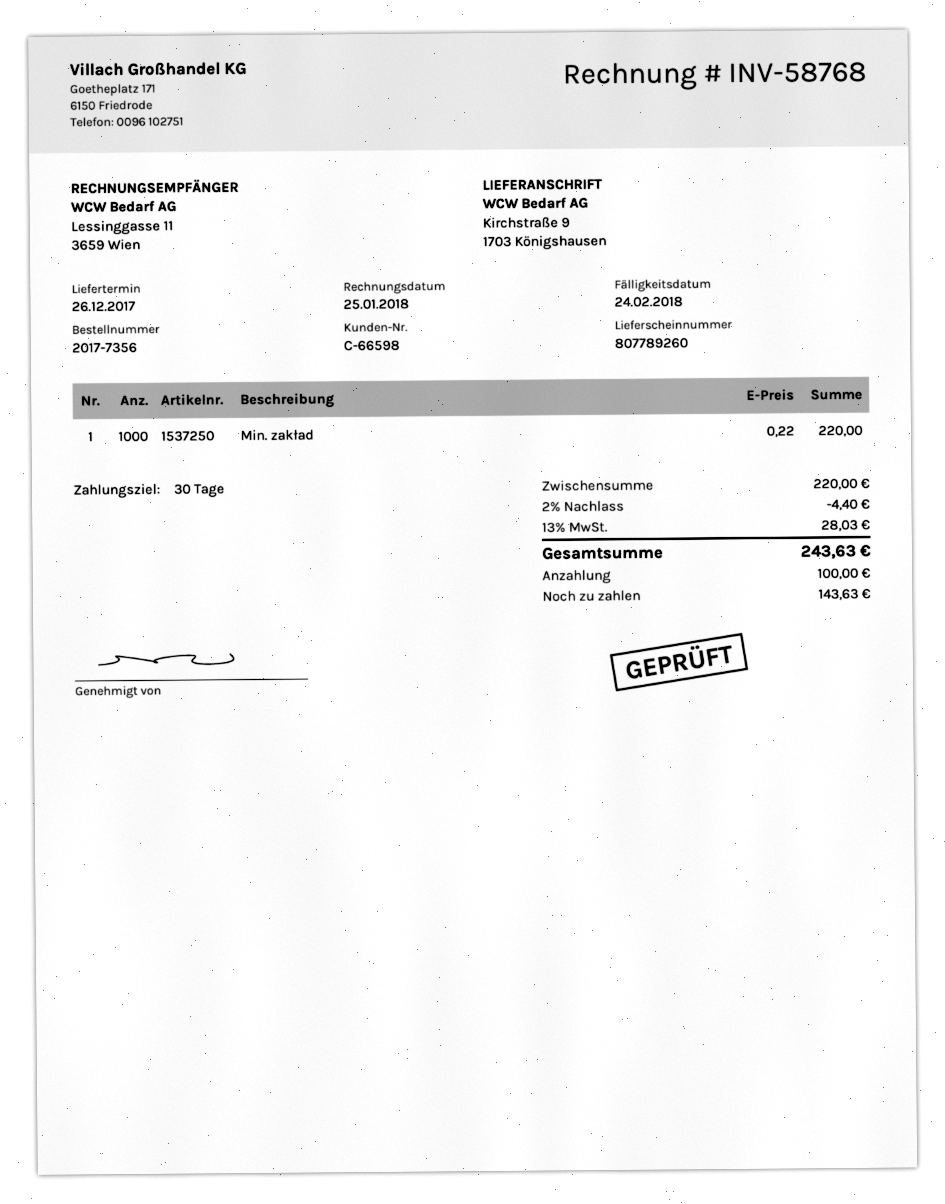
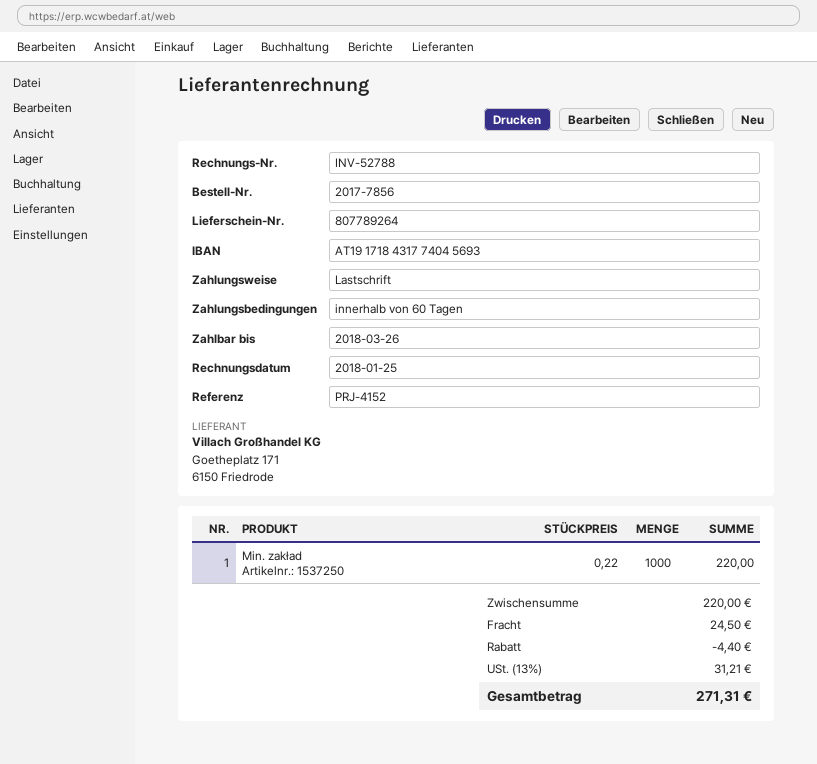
order number: 2017-7356 -> 2017-7856
delivery note number: 807789260 -> 807789264
invoice number: INV-58768 -> INV-52788
payment terms: 30 days -> 60 days
due date: 2018-02-24 -> 2018-03-26
shipping: none -> 24.50
tax: 13% = 28.03 -> 13% = 31.21
total: 243.63 -> 271.31

